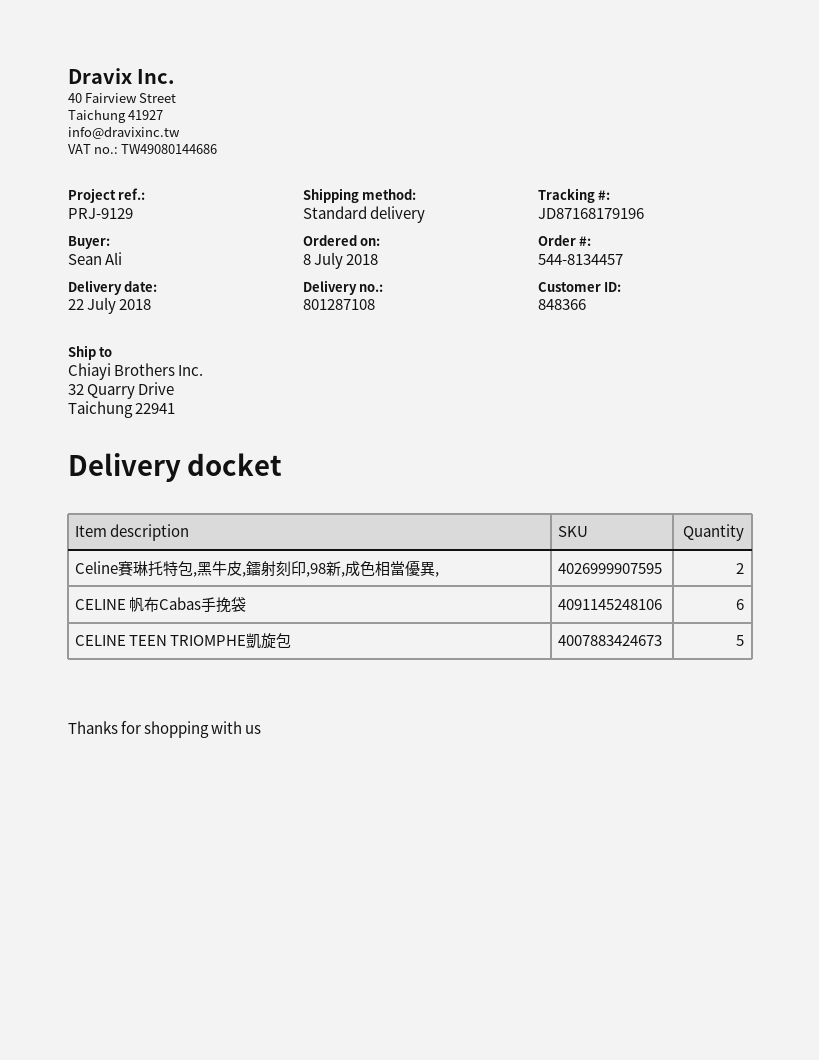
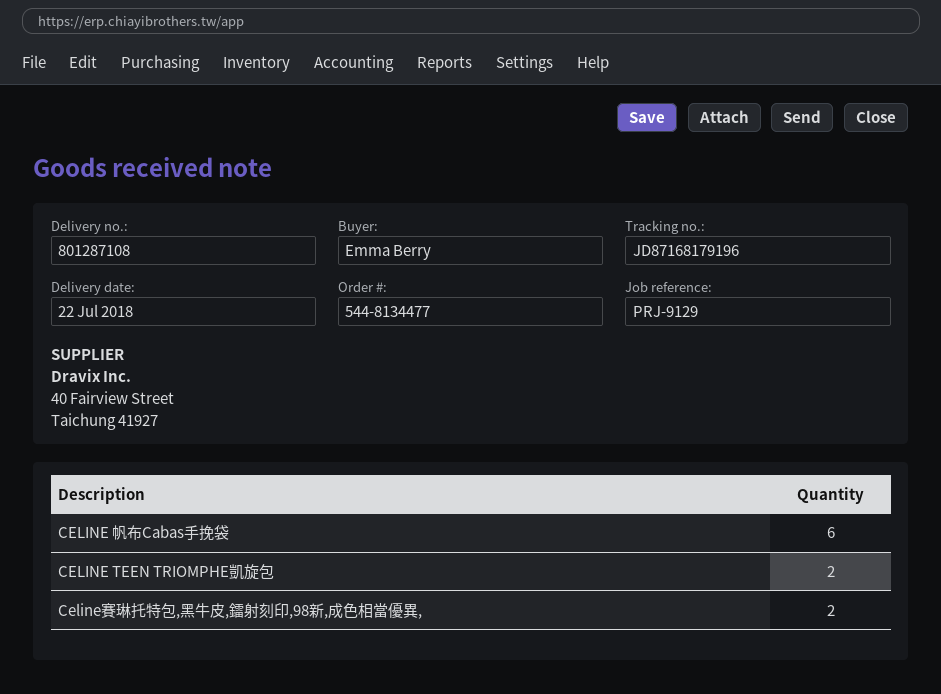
order number: 544-8134457 -> 544-8134477
ordered by: Sean Ali -> Emma Berry
CELINE TEEN TRIOMPHE凱旋包: 5 -> 2

